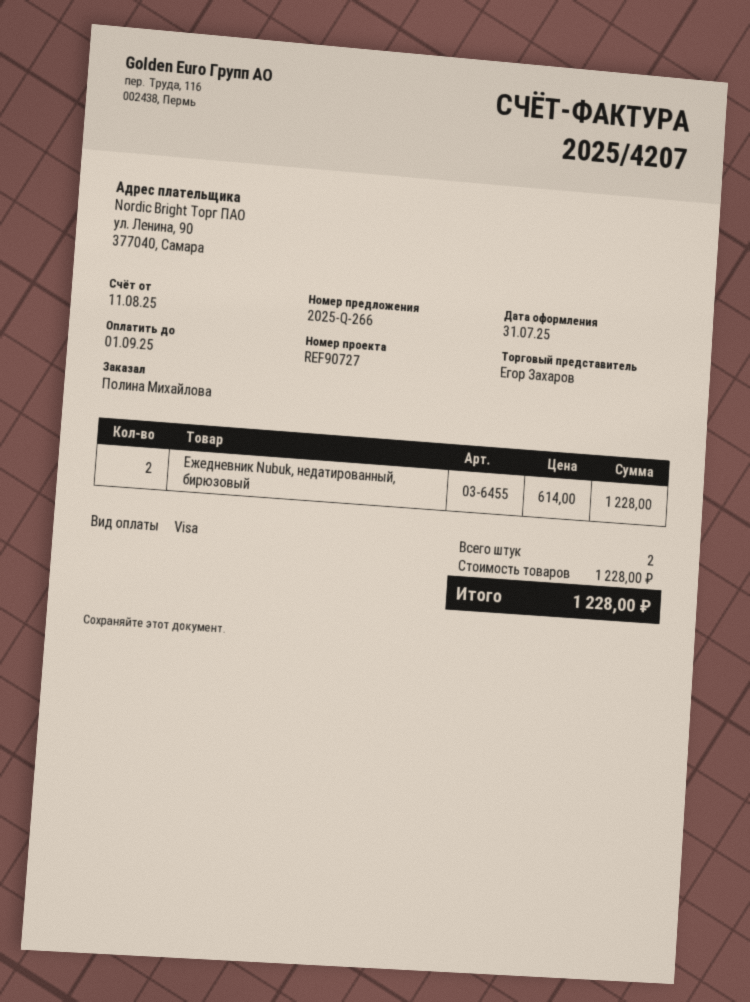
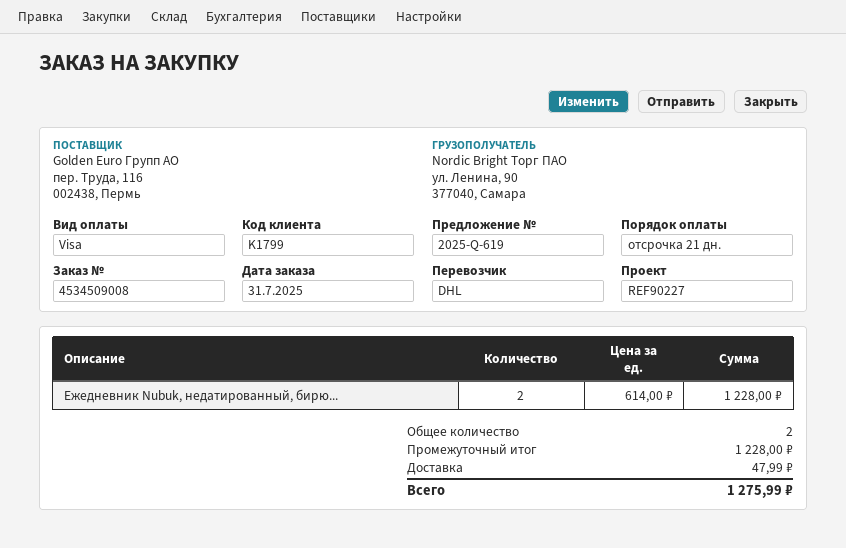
quote number: 2025-Q-266 -> 2025-Q-619
reference: REF90727 -> REF90227
shipping: none -> 47.99
total: 1228.00 -> 1275.99

